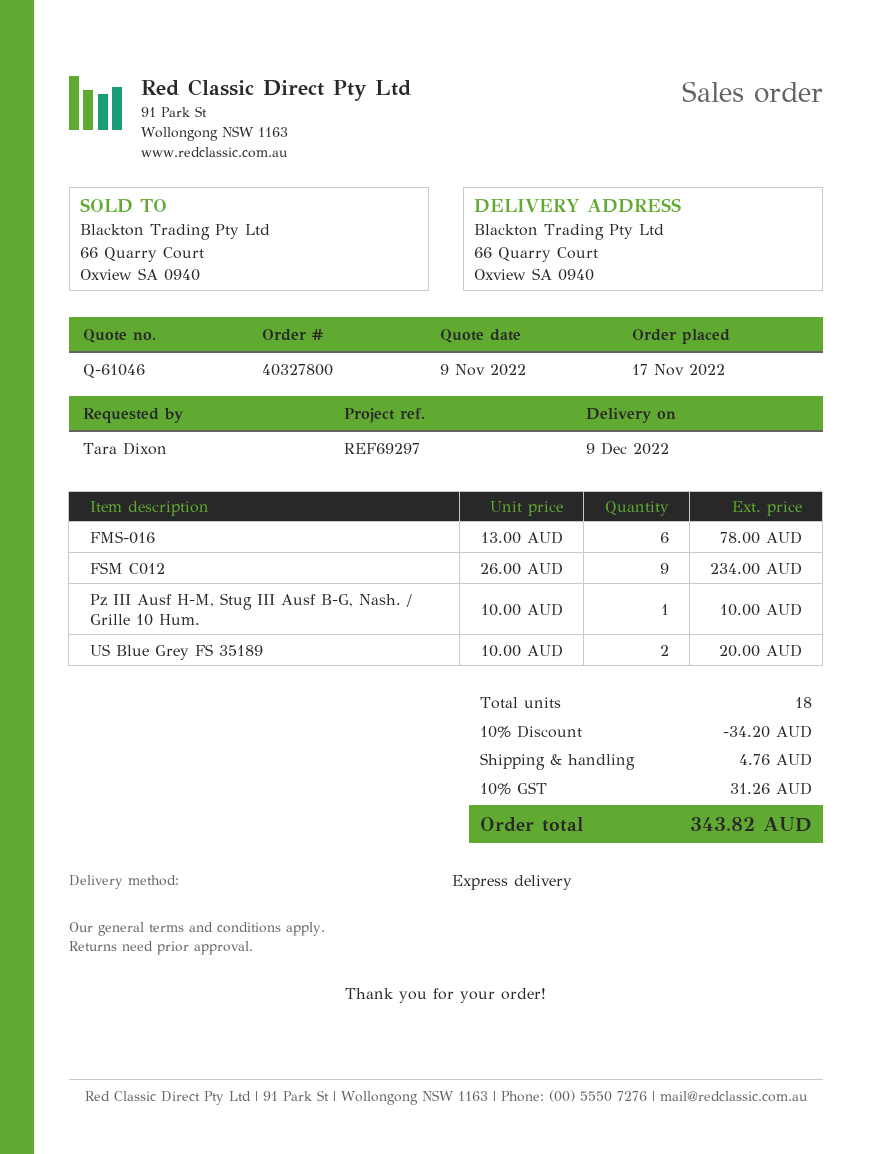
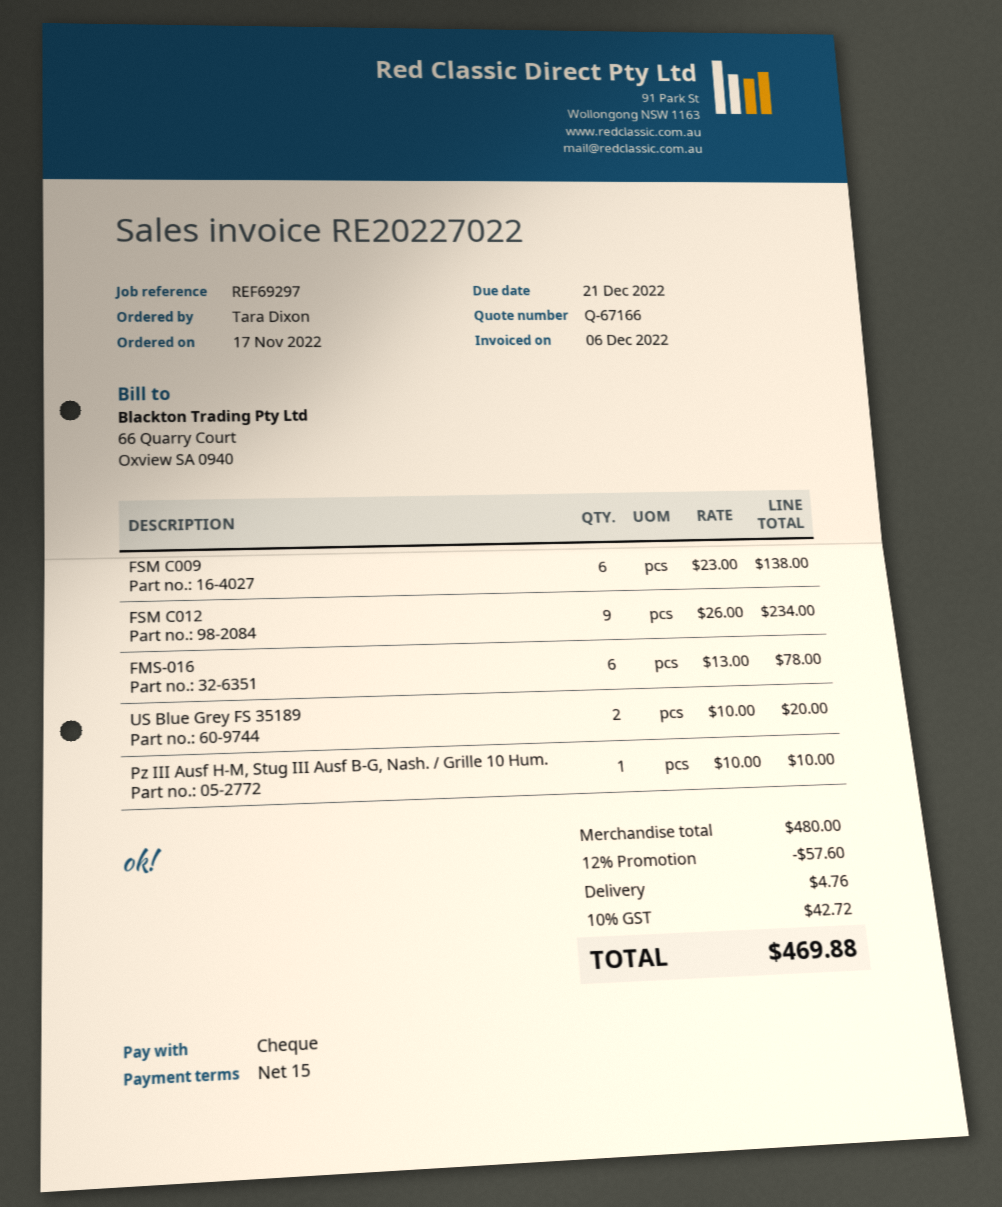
quote number: Q-61046 -> Q-67166
FSM C009: none -> 6 x 23.00 = 138.00
discount: 10% = 34.20 -> 12% = 57.60
tax: 10% = 31.26 -> 10% = 42.72
total: 343.82 -> 469.88

